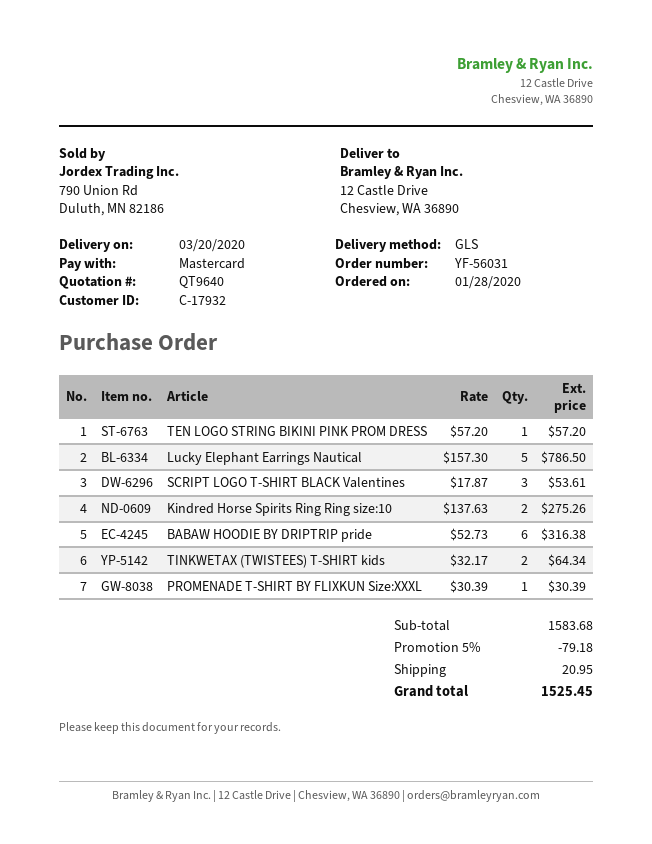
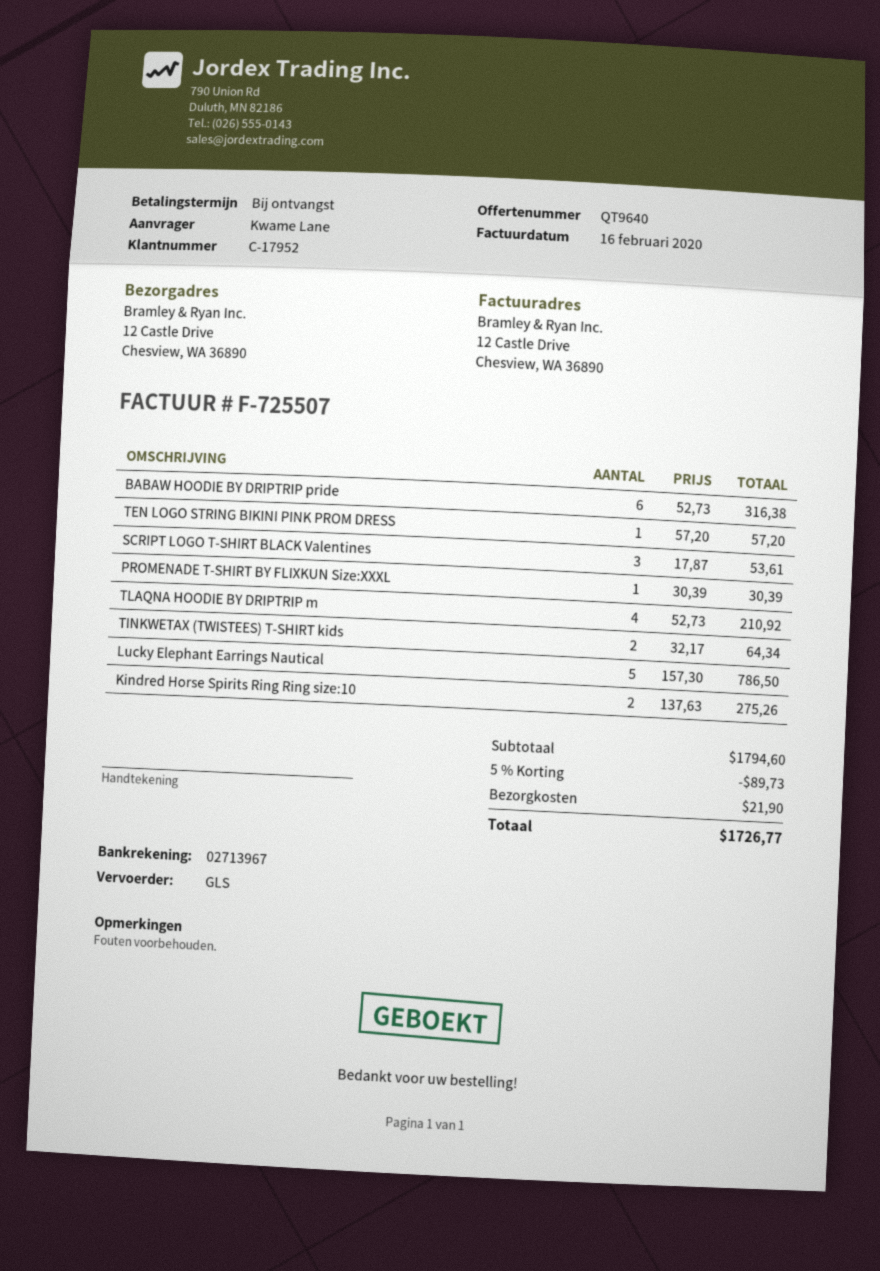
customer number: C-17932 -> C-17952
TLAQNA HOODIE BY DRIPTRIP m: none -> 4 x 52.73 = 210.92
subtotal: 1583.68 -> 1794.60
discount: 5% = 79.18 -> 5% = 89.73
shipping: 20.95 -> 21.90
total: 1525.45 -> 1726.77

